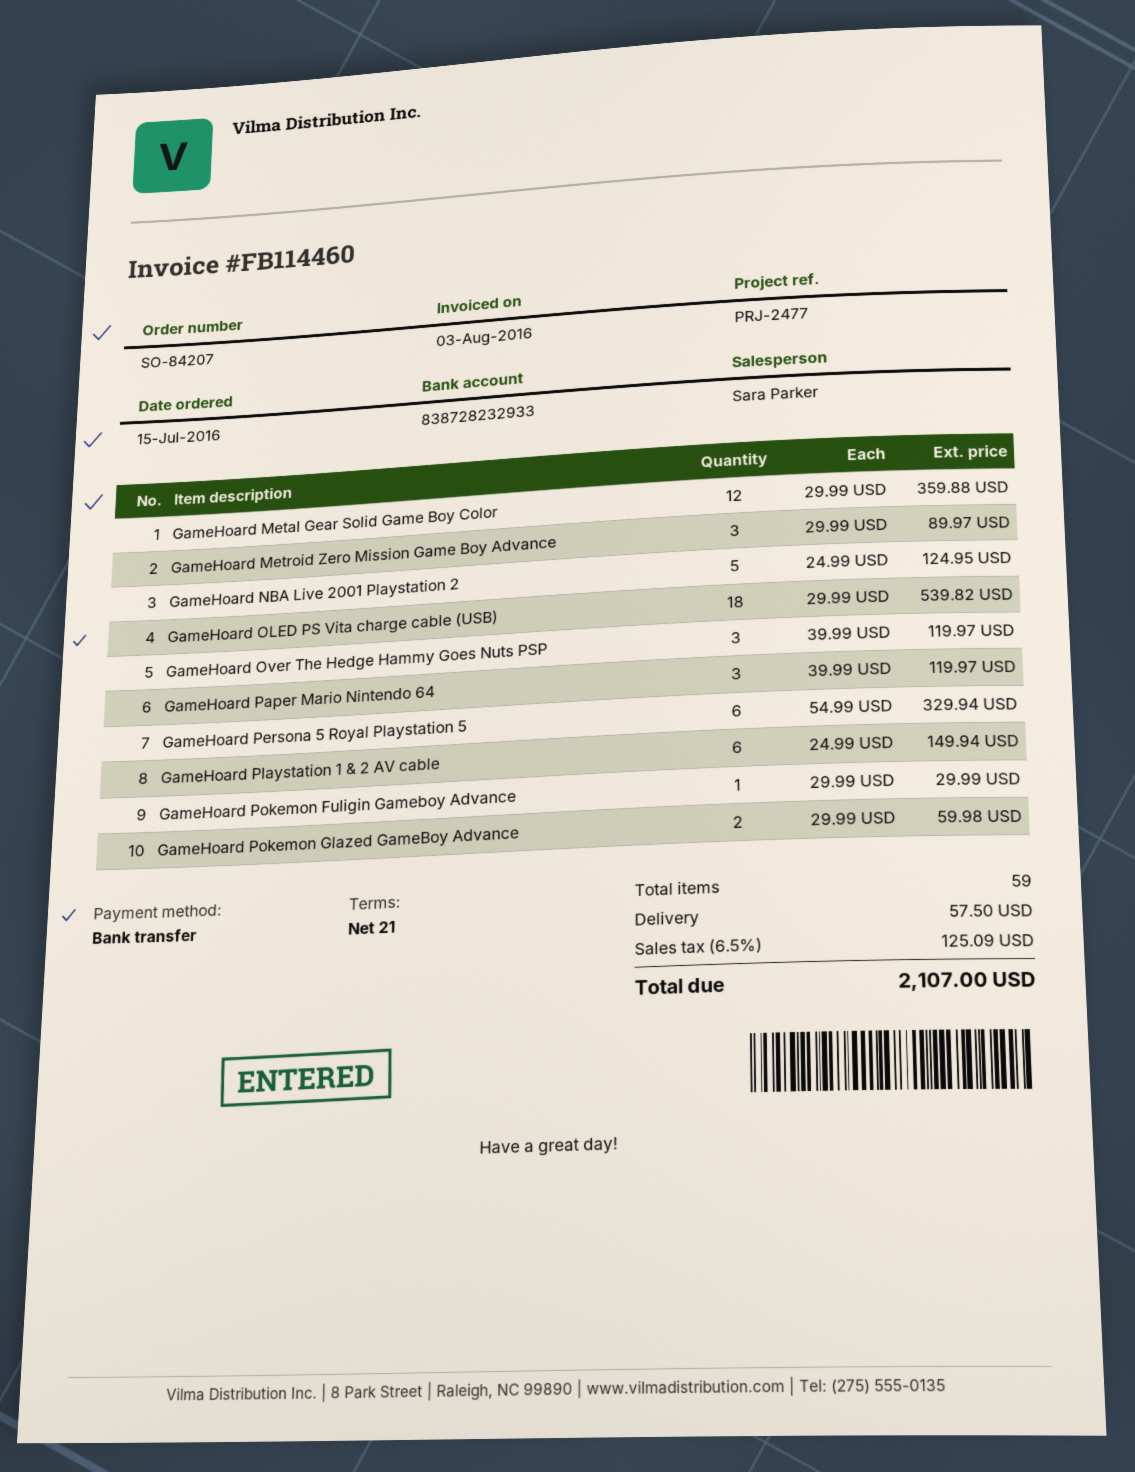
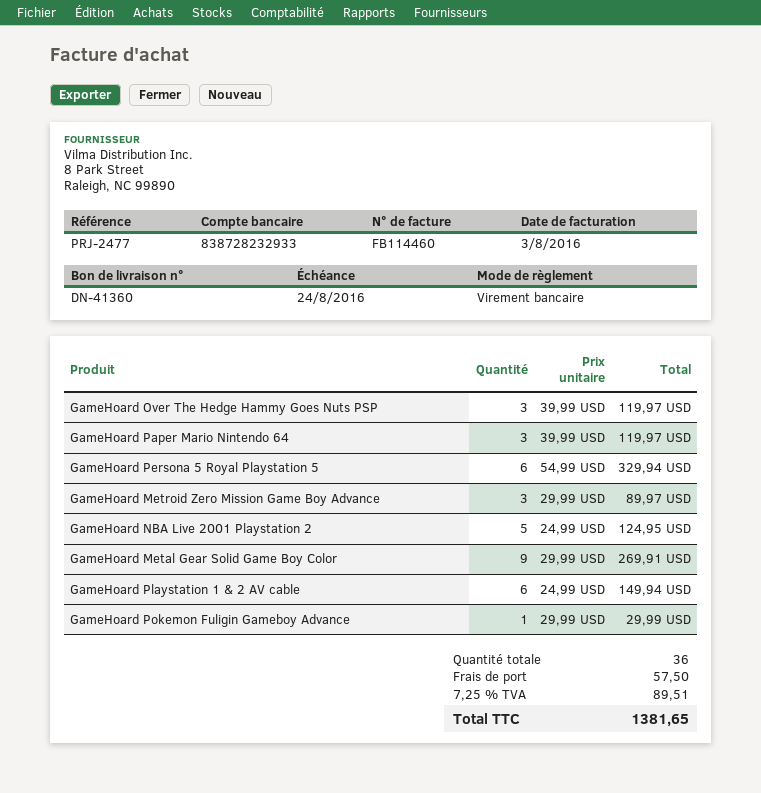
GameHoard Metal Gear Solid Game Boy Color: 12 x 29.99 = 359.88 -> 9 x 29.99 = 269.91
GameHoard OLED PS Vita charge cable (USB): 18 x 29.99 = 539.82 -> none
GameHoard Pokemon Glazed GameBoy Advance: 2 x 29.99 = 59.98 -> none
total quantity: 59 -> 36
tax: 6.5% = 125.09 -> 7.25% = 89.51
total: 2107.00 -> 1381.65

